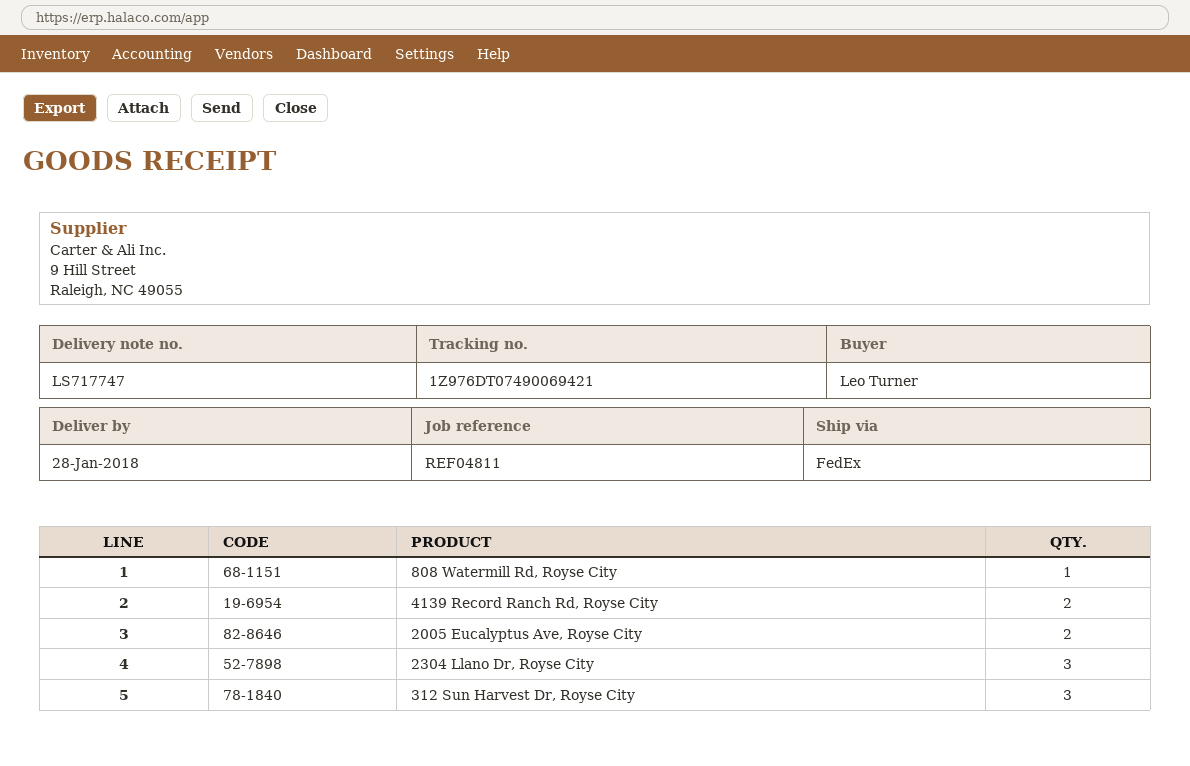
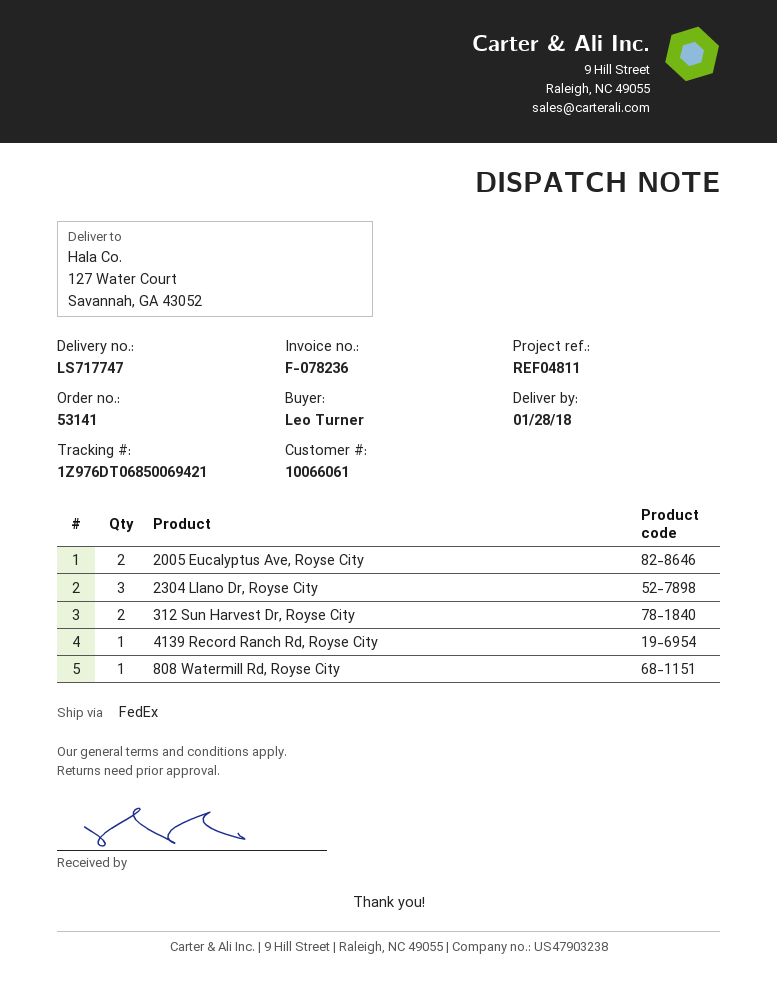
tracking number: 1Z976DT07490069421 -> 1Z976DT06850069421
4139 Record Ranch Rd, Royse City: 2 -> 1
312 Sun Harvest Dr, Royse City: 3 -> 2

